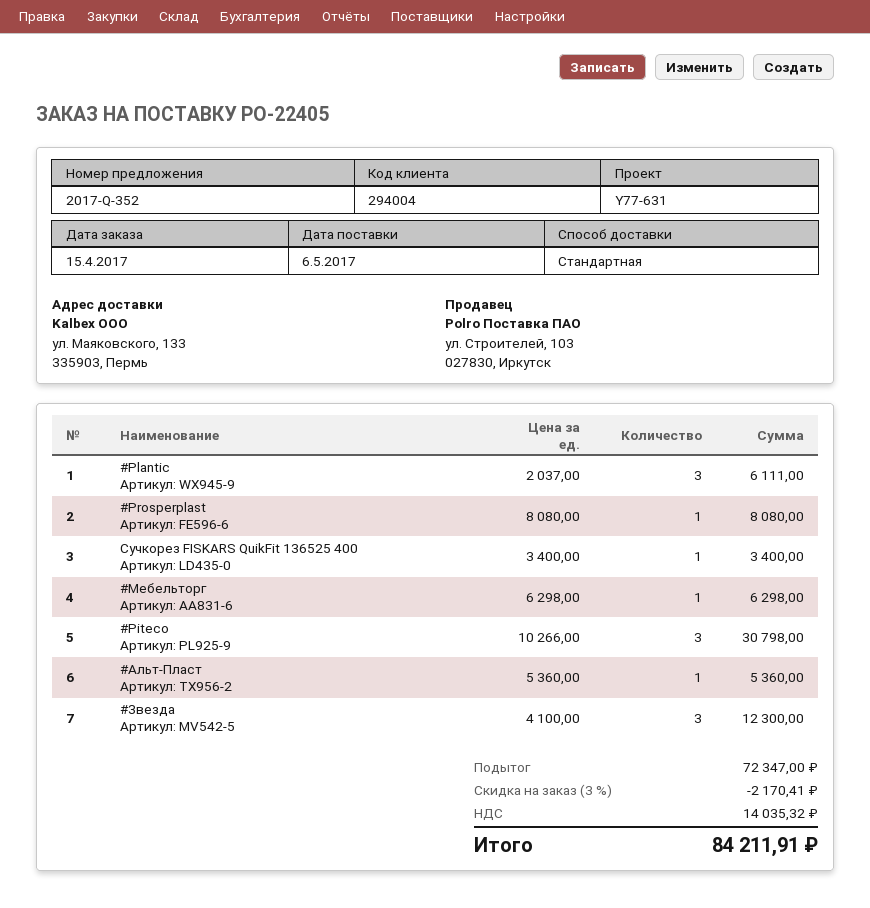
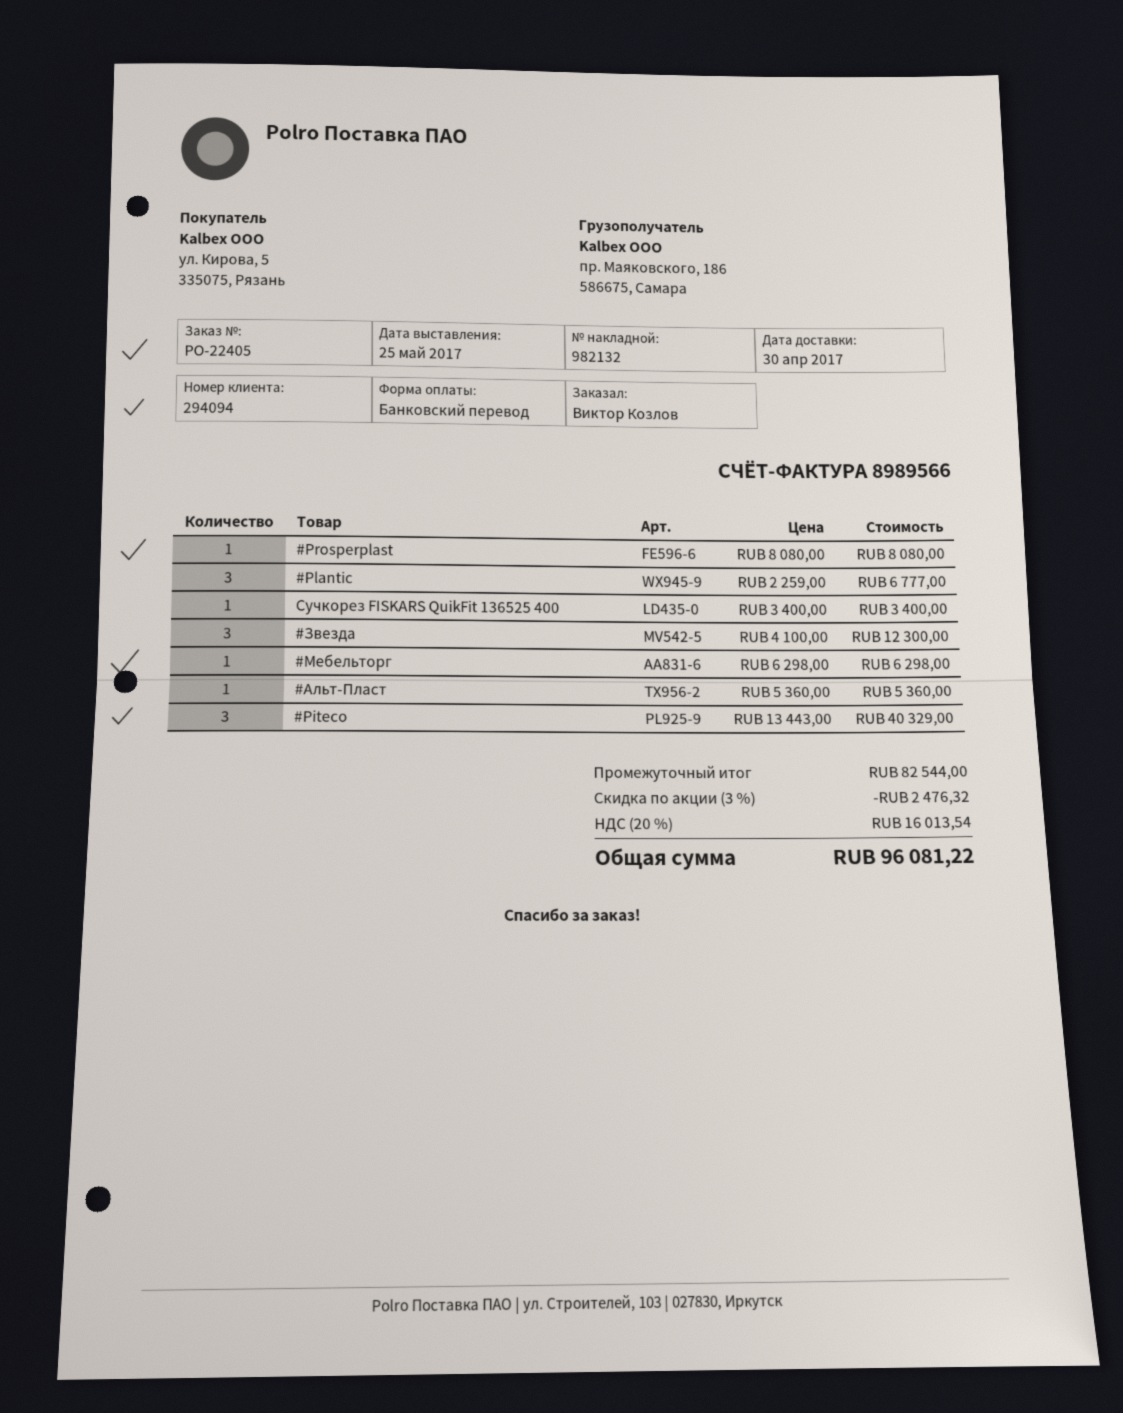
delivery date: 2017-05-06 -> 2017-04-30
customer number: 294004 -> 294094
ship to: ул. Маяковского, 133, 335903, Пермь -> пр. Маяковского, 186, 586675, Самара
#Plantic: 3 x 2037.00 = 6111.00 -> 3 x 2259.00 = 6777.00
#Piteco: 3 x 10266.00 = 30798.00 -> 3 x 13443.00 = 40329.00
subtotal: 72347.00 -> 82544.00
discount: 3% = 2170.41 -> 3% = 2476.32
tax: 14035.32 -> 16013.54
total: 84211.91 -> 96081.22

